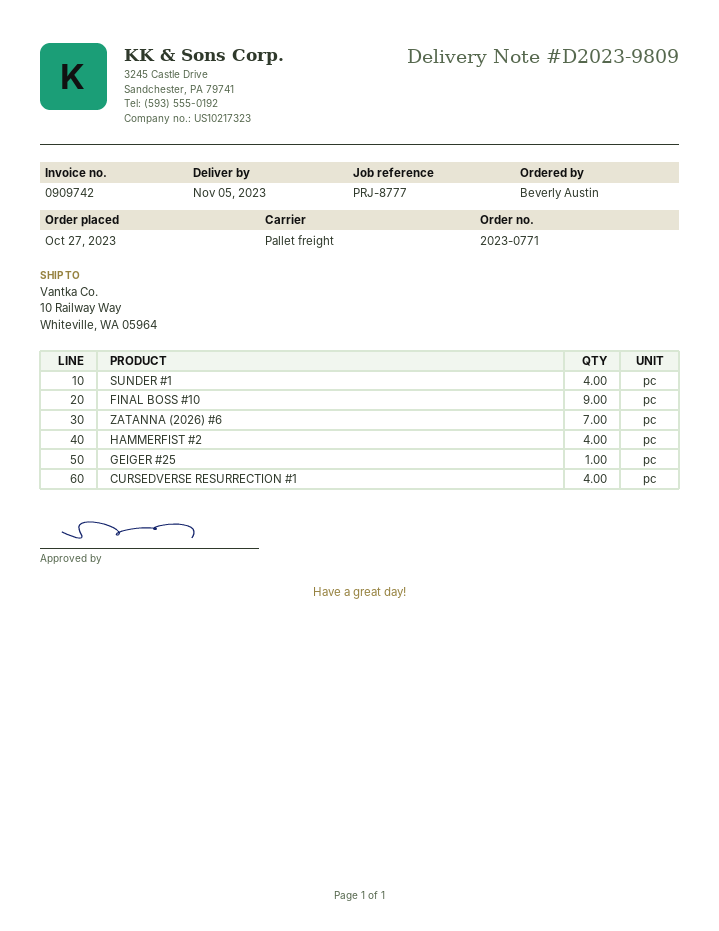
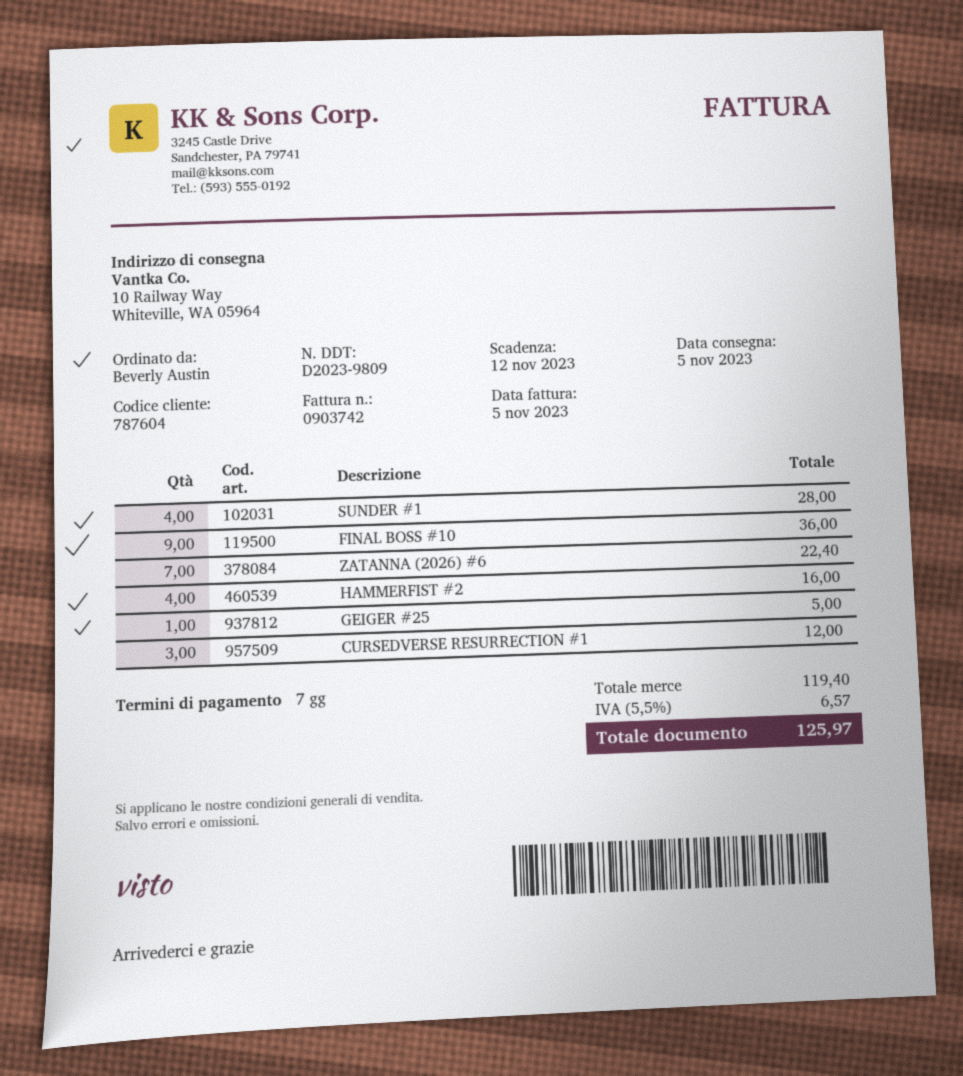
invoice number: 0909742 -> 0903742
CURSEDVERSE RESURRECTION #1: 4 -> 3

